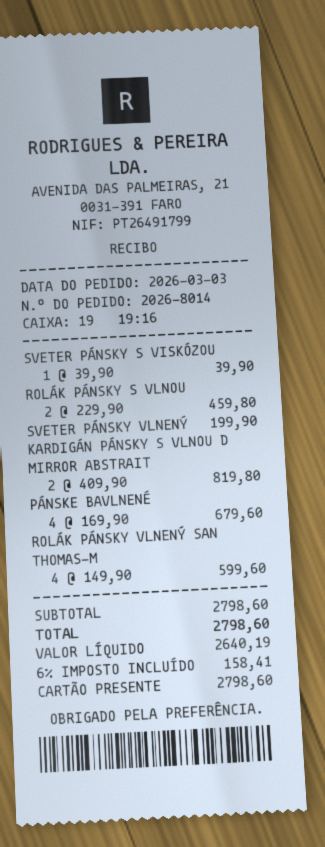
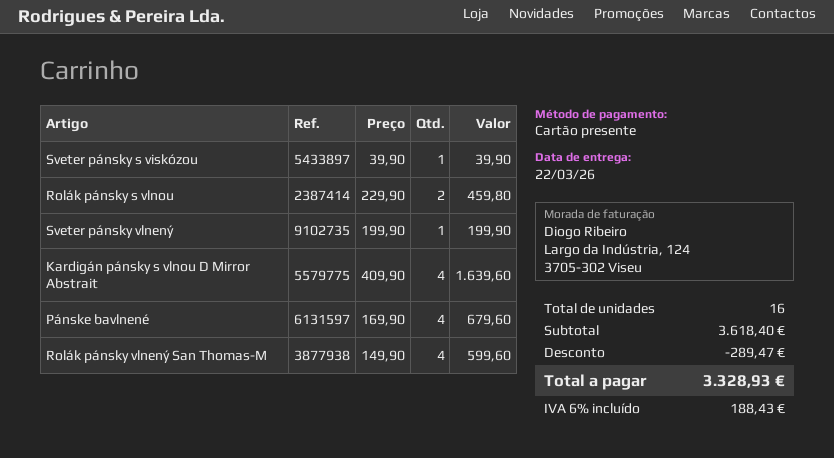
KARDIGÁN PÁNSKY S VLNOU D MIRROR ABSTRAIT: 2 x 409.90 = 819.80 -> 4 x 409.90 = 1639.60
subtotal: 2798.60 -> 3618.40
discount: none -> 289.47
tax: 6% = 158.41 -> 6% = 188.43
total: 2798.60 -> 3328.93

